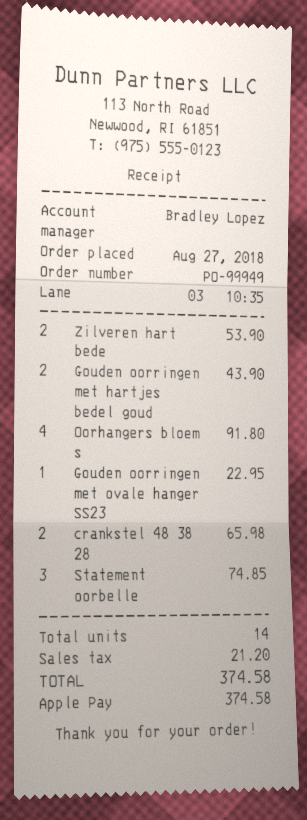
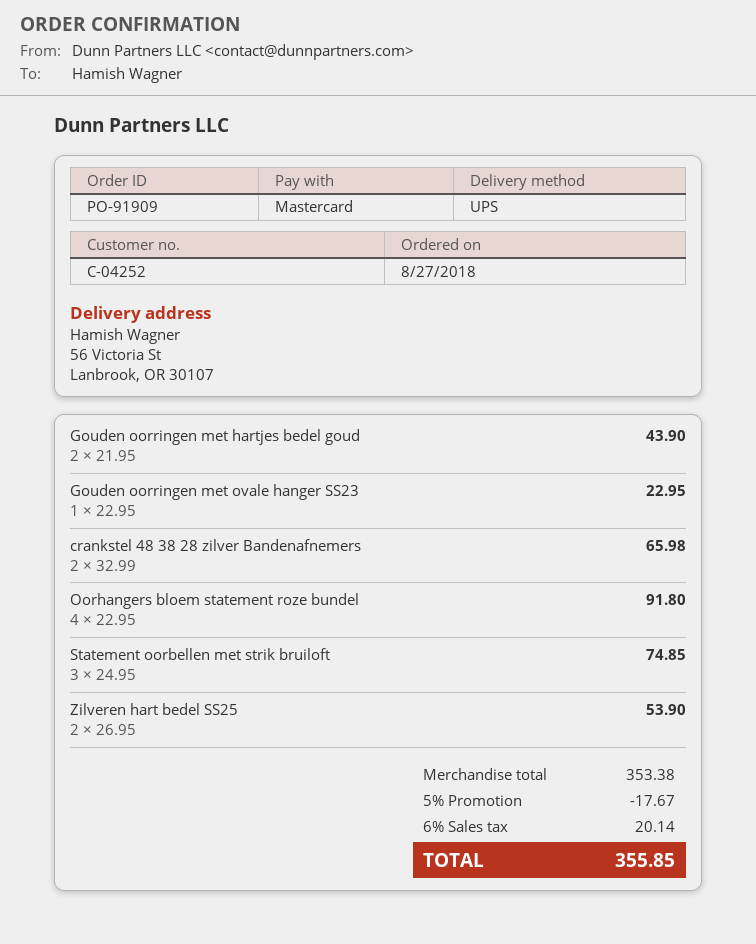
order number: PO-99949 -> PO-91909
payment method: Apple Pay -> Mastercard
discount: none -> 5% = 17.67
tax: 21.20 -> 20.14
total: 374.58 -> 355.85

